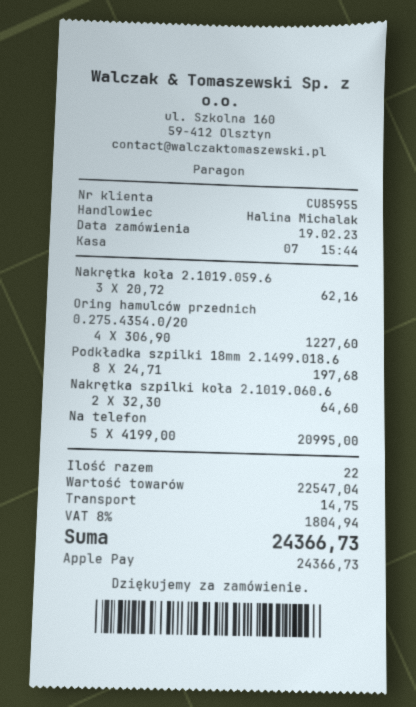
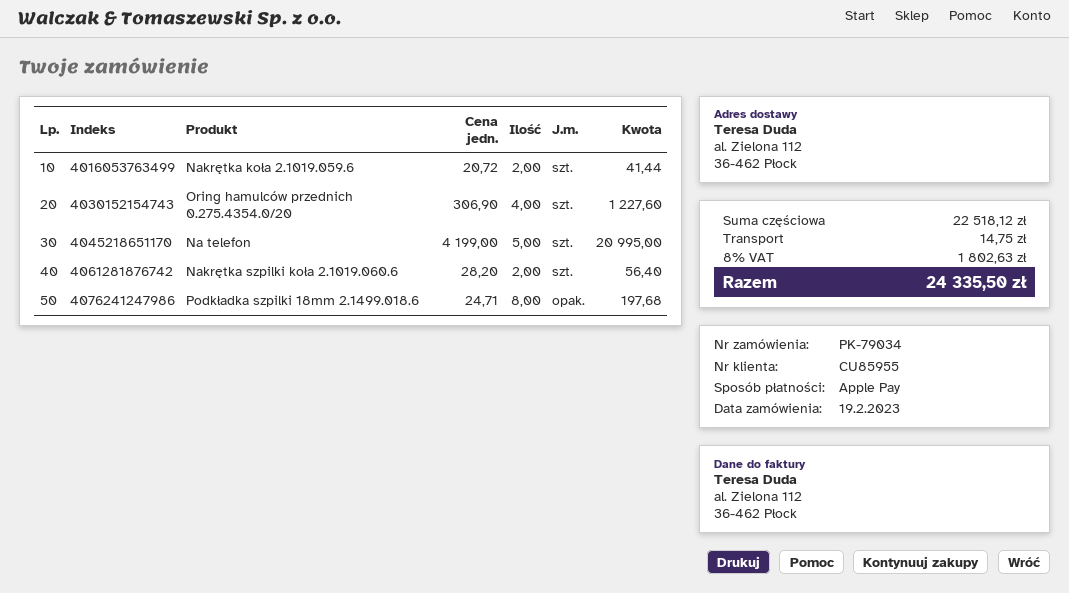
Nakrętka koła 2.1019.059.6: 3 x 20.72 = 62.16 -> 2 x 20.72 = 41.44
Nakrętka szpilki koła 2.1019.060.6: 2 x 32.30 = 64.60 -> 2 x 28.20 = 56.40
subtotal: 22547.04 -> 22518.12
tax: 8% = 1804.94 -> 8% = 1802.63
total: 24366.73 -> 24335.50

